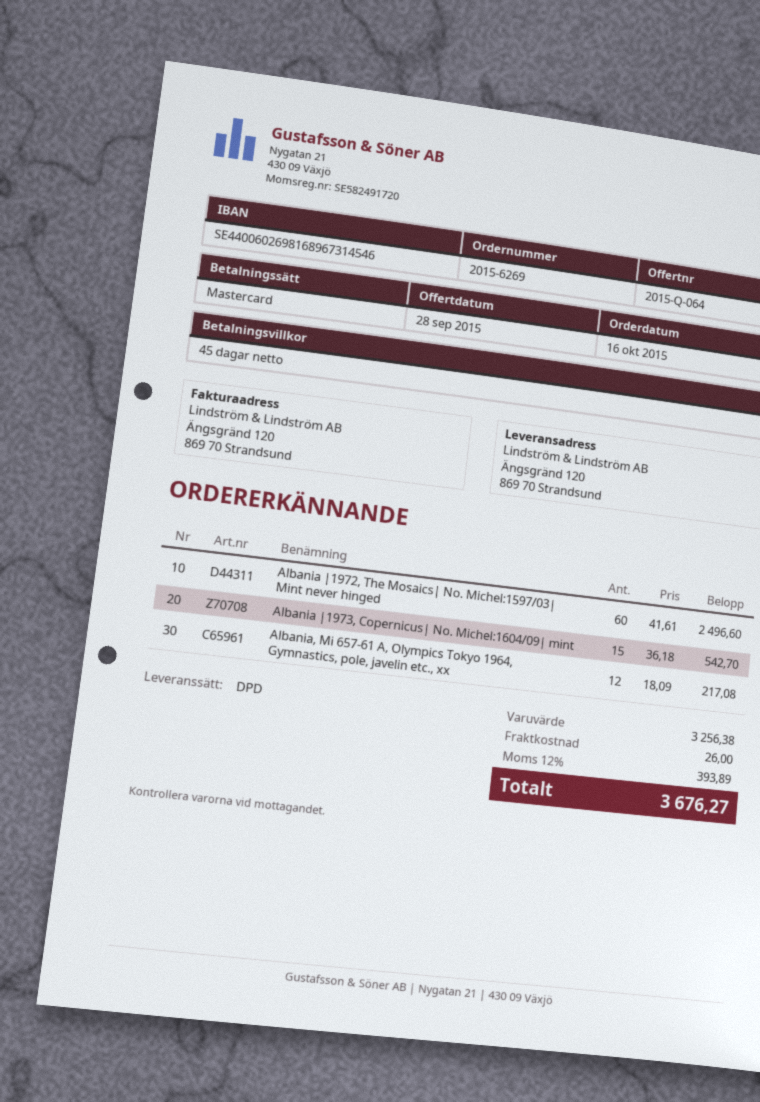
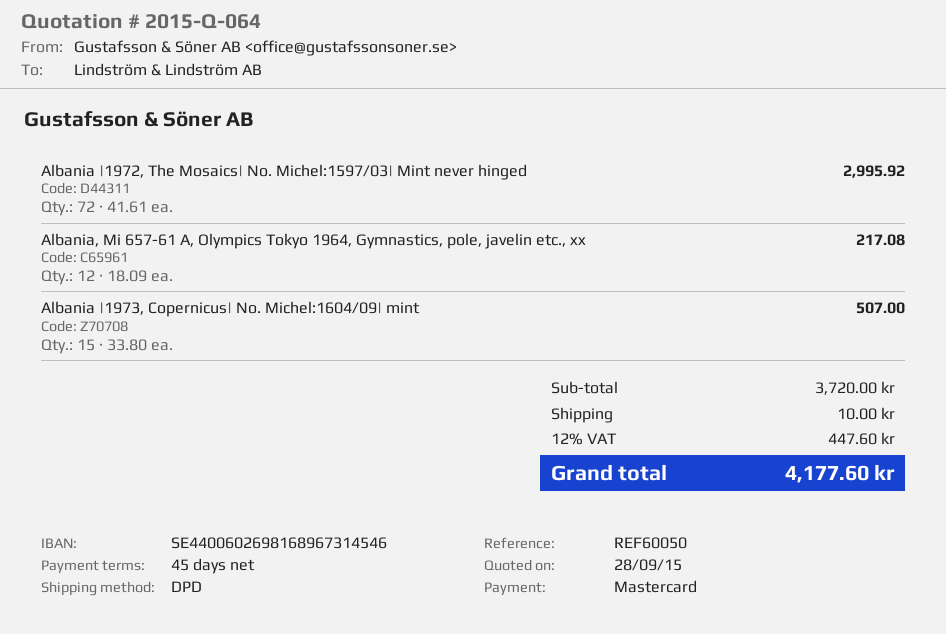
Albania |1972, The Mosaics| No. Michel:1597/03| Mint never hinged: 60 x 41.61 = 2496.60 -> 72 x 41.61 = 2995.92
Albania |1973, Copernicus| No. Michel:1604/09| mint: 15 x 36.18 = 542.70 -> 15 x 33.80 = 507.00
subtotal: 3256.38 -> 3720.00
shipping: 26.00 -> 10.00
tax: 12% = 393.89 -> 12% = 447.60
total: 3676.27 -> 4177.60

